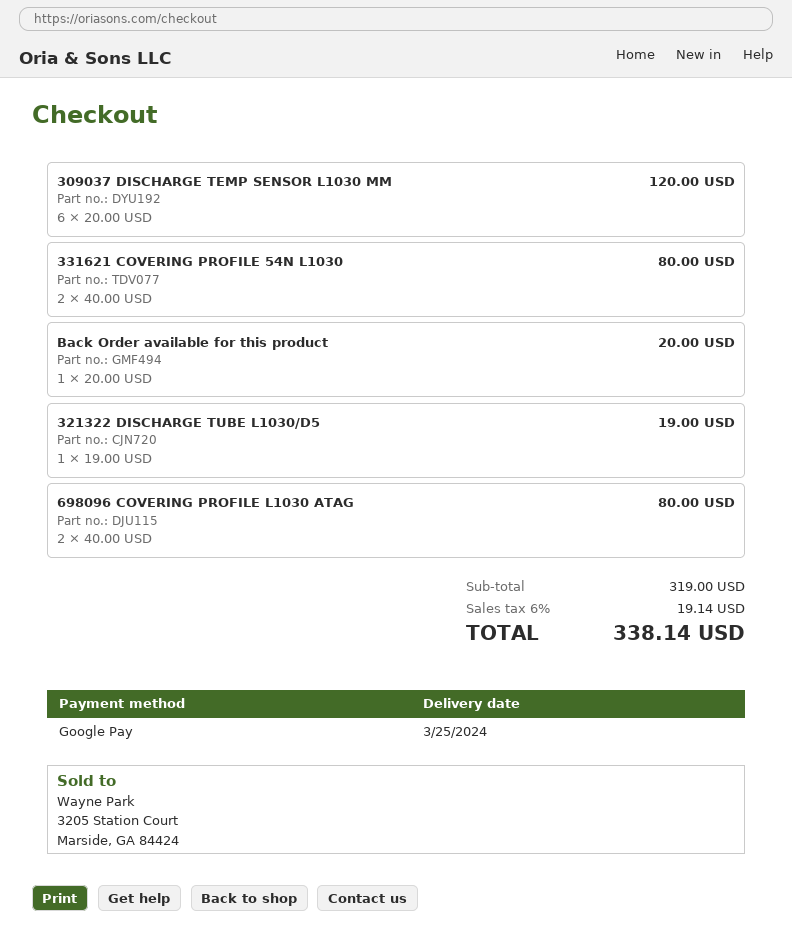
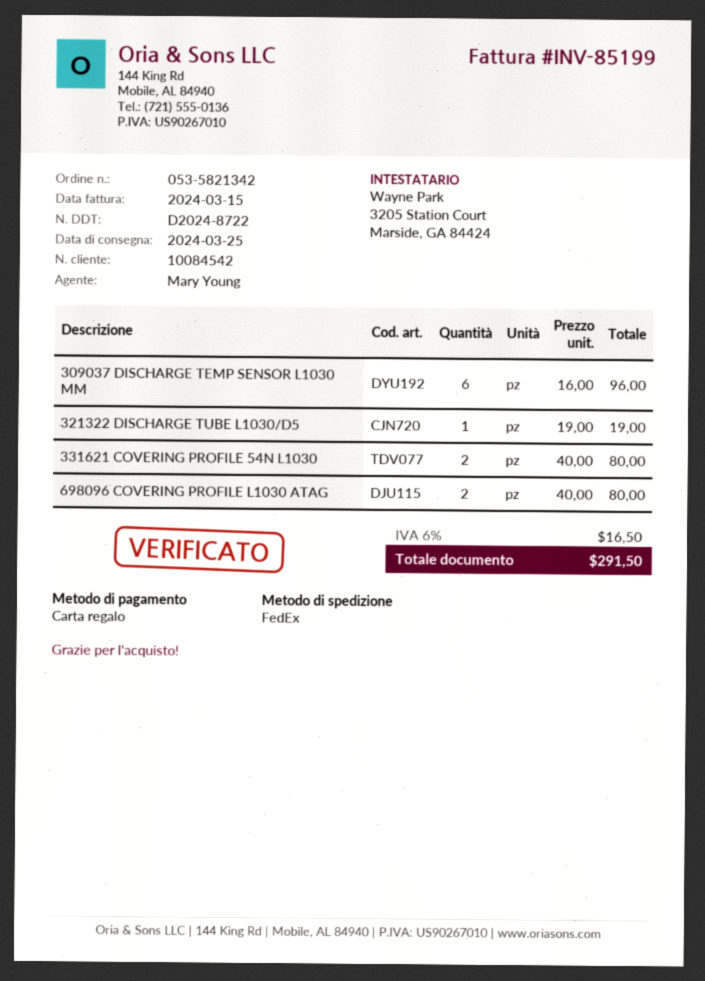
payment method: Google Pay -> gift card
309037 DISCHARGE TEMP SENSOR L1030 MM: 6 x 20.00 = 120.00 -> 6 x 16.00 = 96.00
Back Order available for this product: 1 x 20.00 = 20.00 -> none
tax: 6% = 19.14 -> 6% = 16.50
total: 338.14 -> 291.50

